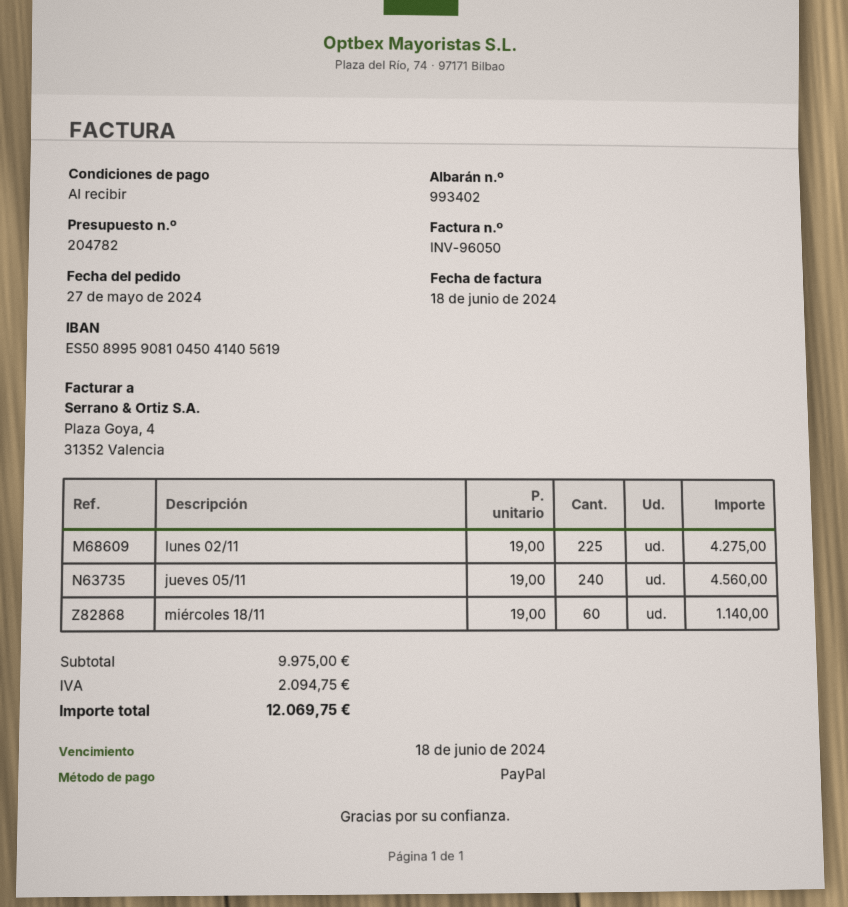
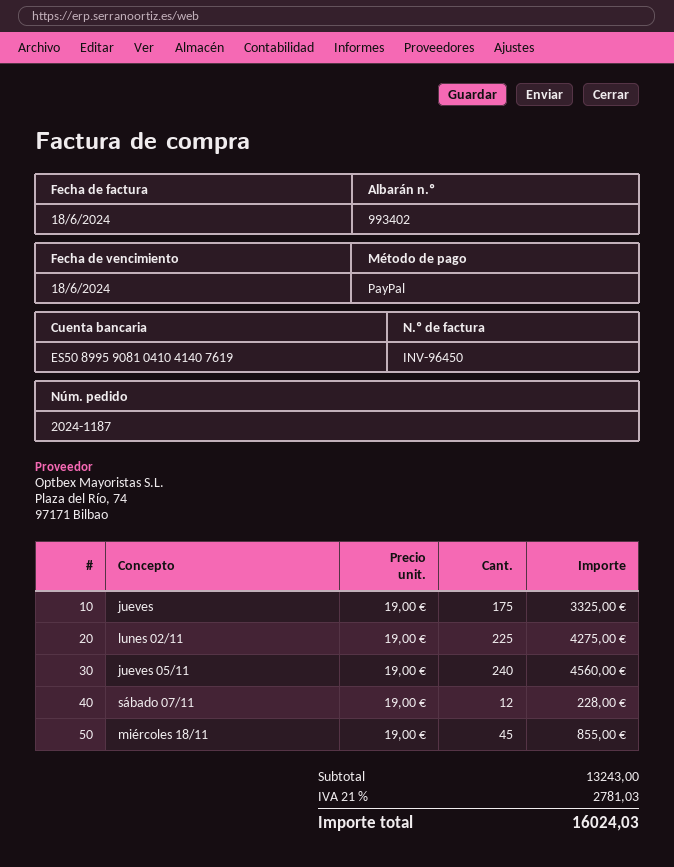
invoice number: INV-96050 -> INV-96450
bank account: ES5089959081045041405619 -> ES5089959081041041407619
miércoles 18/11: 60 x 19.00 = 1140.00 -> 45 x 19.00 = 855.00
jueves: none -> 175 x 19.00 = 3325.00
sábado 07/11: none -> 12 x 19.00 = 228.00
subtotal: 9975.00 -> 13243.00
tax: 2094.75 -> 2781.03
total: 12069.75 -> 16024.03

